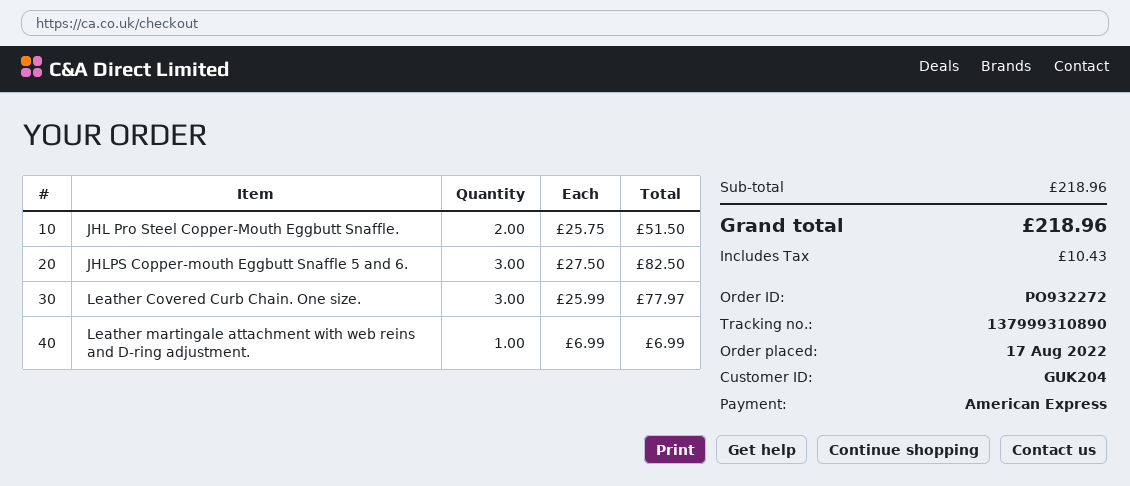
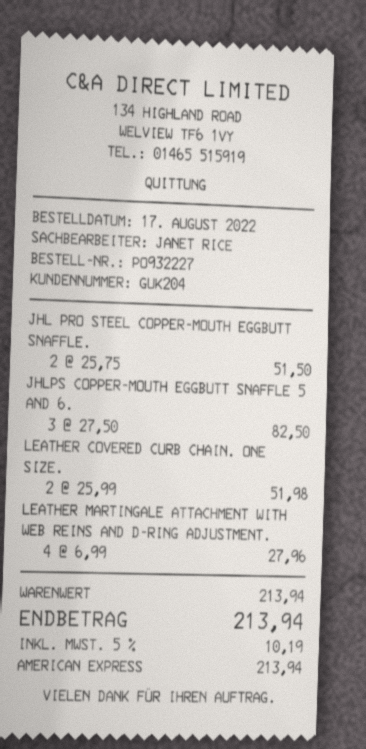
order number: PO932272 -> PO932227
Leather Covered Curb Chain. One size.: 3 x 25.99 = 77.97 -> 2 x 25.99 = 51.98
Leather martingale attachment with web reins and D-ring adjustment.: 1 x 6.99 = 6.99 -> 4 x 6.99 = 27.96
subtotal: 218.96 -> 213.94
tax: 10.43 -> 10.19
total: 218.96 -> 213.94

